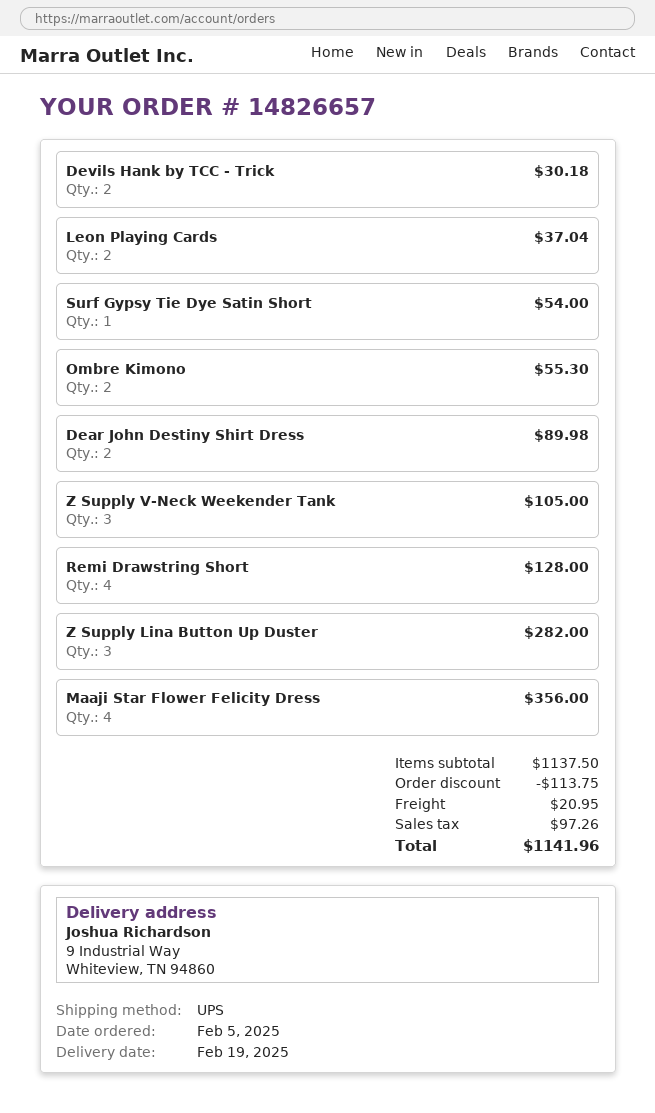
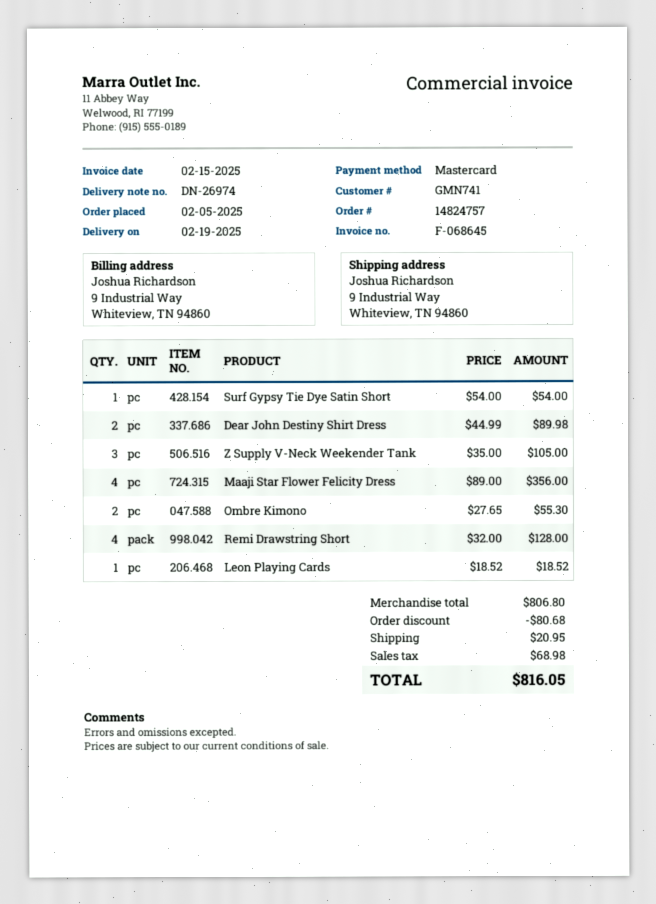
order number: 14826657 -> 14824757
Devils Hank by TCC - Trick: 2 for 30.18 -> none
Leon Playing Cards: 2 for 37.04 -> 1 for 18.52
Z Supply Lina Button Up Duster: 3 for 282.00 -> none
subtotal: 1137.50 -> 806.80
discount: 113.75 -> 80.68
tax: 97.26 -> 68.98
total: 1141.96 -> 816.05

